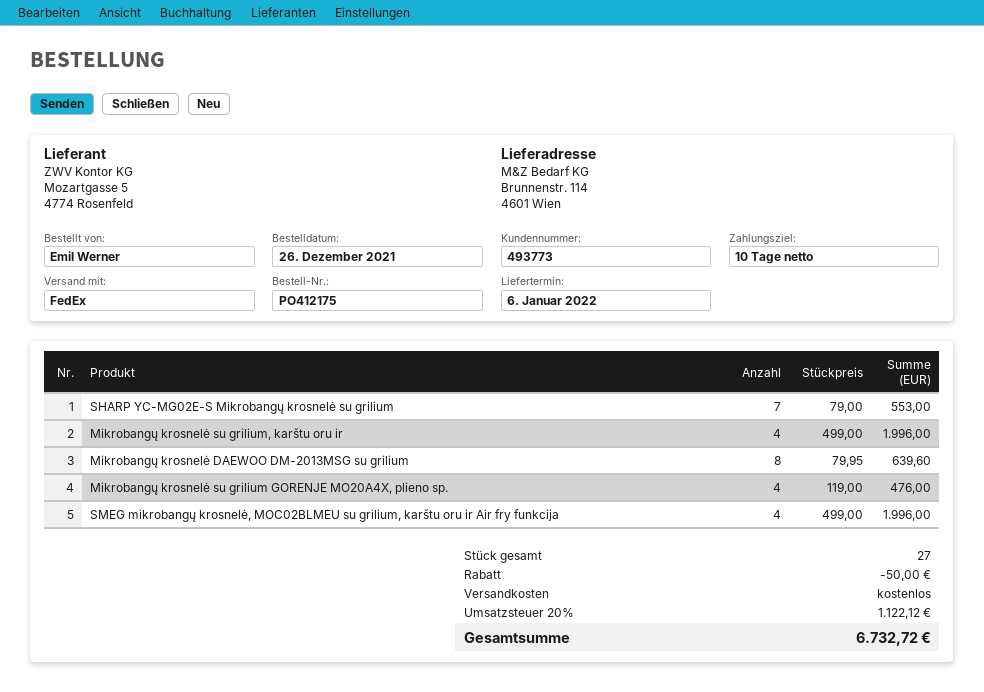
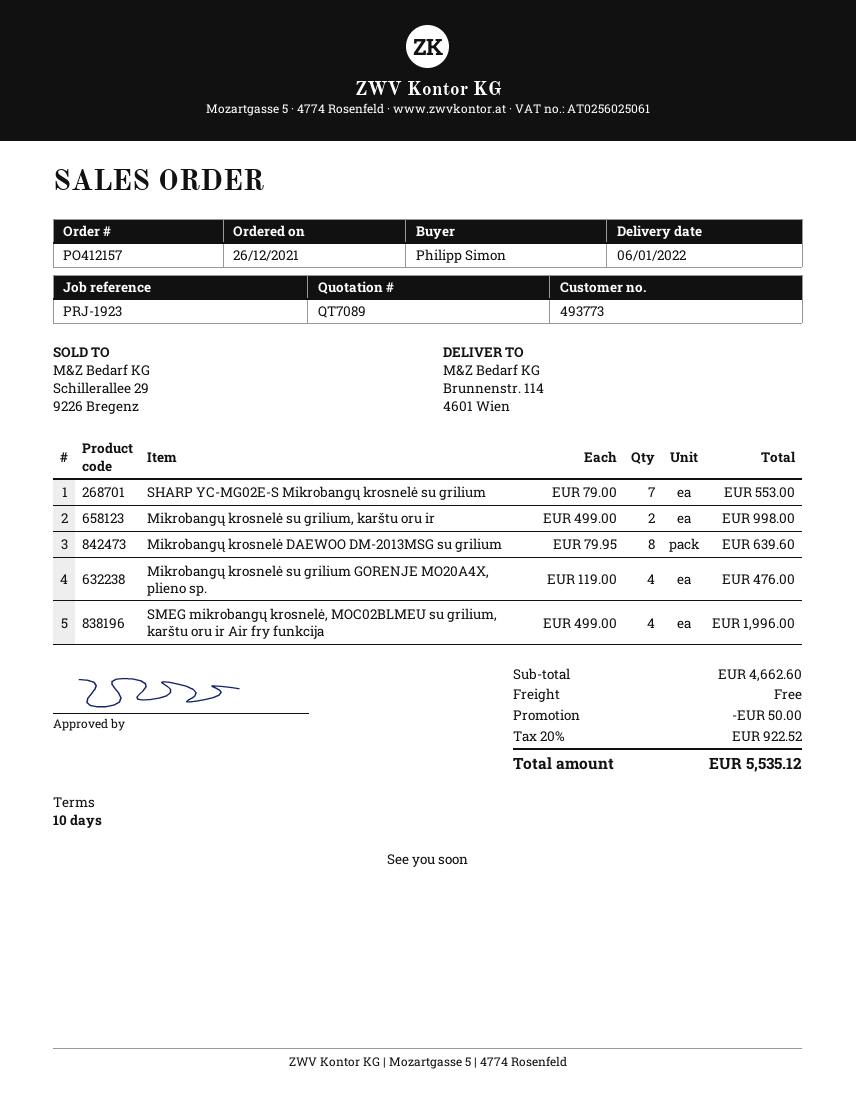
order number: PO412175 -> PO412157
ordered by: Emil Werner -> Philipp Simon
Mikrobangų krosnelė su grilium, karštu oru ir: 4 x 499.00 = 1996.00 -> 2 x 499.00 = 998.00
tax: 20% = 1122.12 -> 20% = 922.52
total: 6732.72 -> 5535.12

